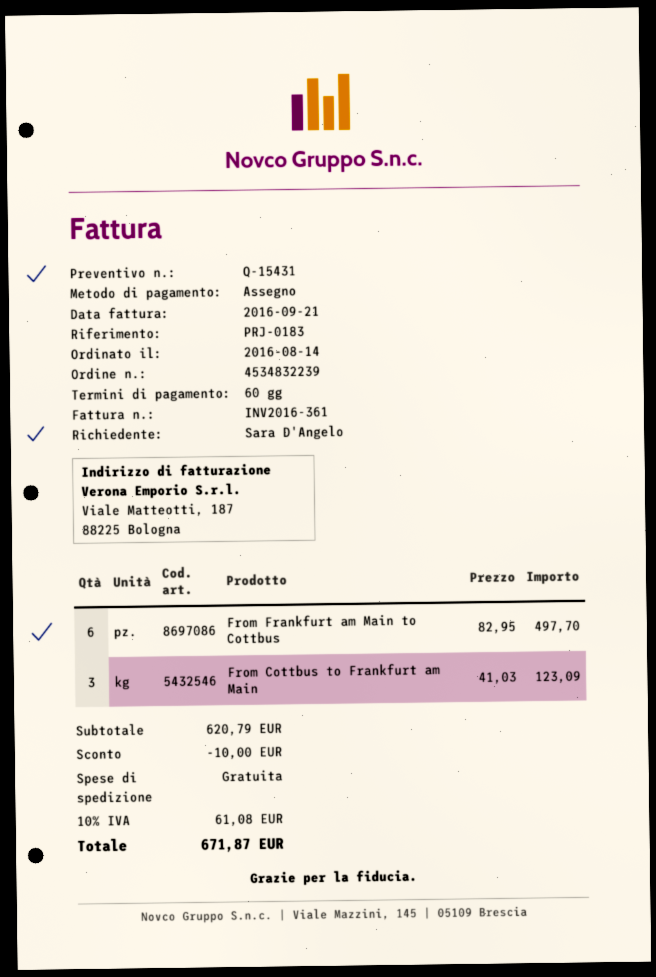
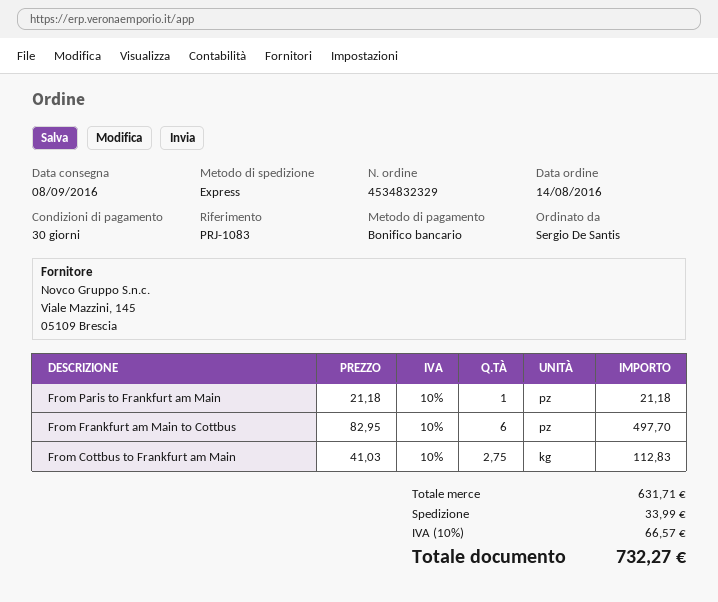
order number: 4534832239 -> 4534832329
payment terms: 60 days -> 30 days
reference: PRJ-0183 -> PRJ-1083
ordered by: Sara D'Angelo -> Sergio De Santis
payment method: cheque -> bank transfer
From Cottbus to Frankfurt am Main: 3 x 41.03 = 123.09 -> 2.75 x 41.03 = 112.83
From Paris to Frankfurt am Main: none -> 1 x 21.18 = 21.18
subtotal: 620.79 -> 631.71
discount: 10.00 -> none
shipping: 0.00 -> 33.99
tax: 10% = 61.08 -> 10% = 66.57
total: 671.87 -> 732.27

